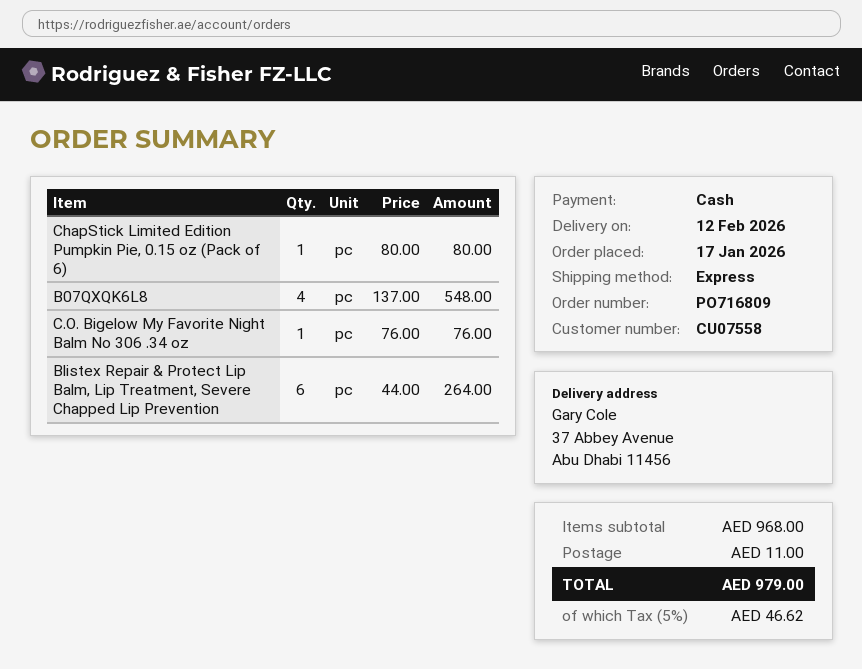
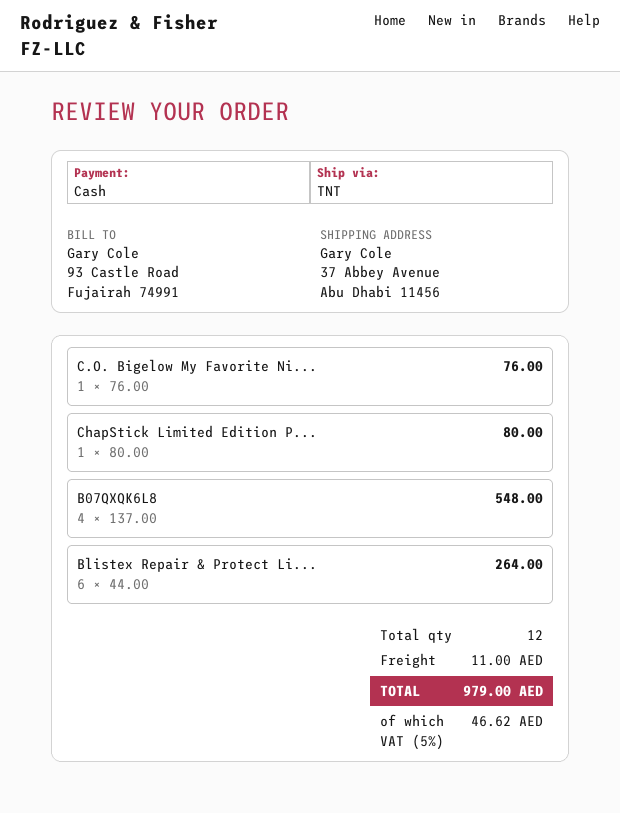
shipping method: express -> TNT

